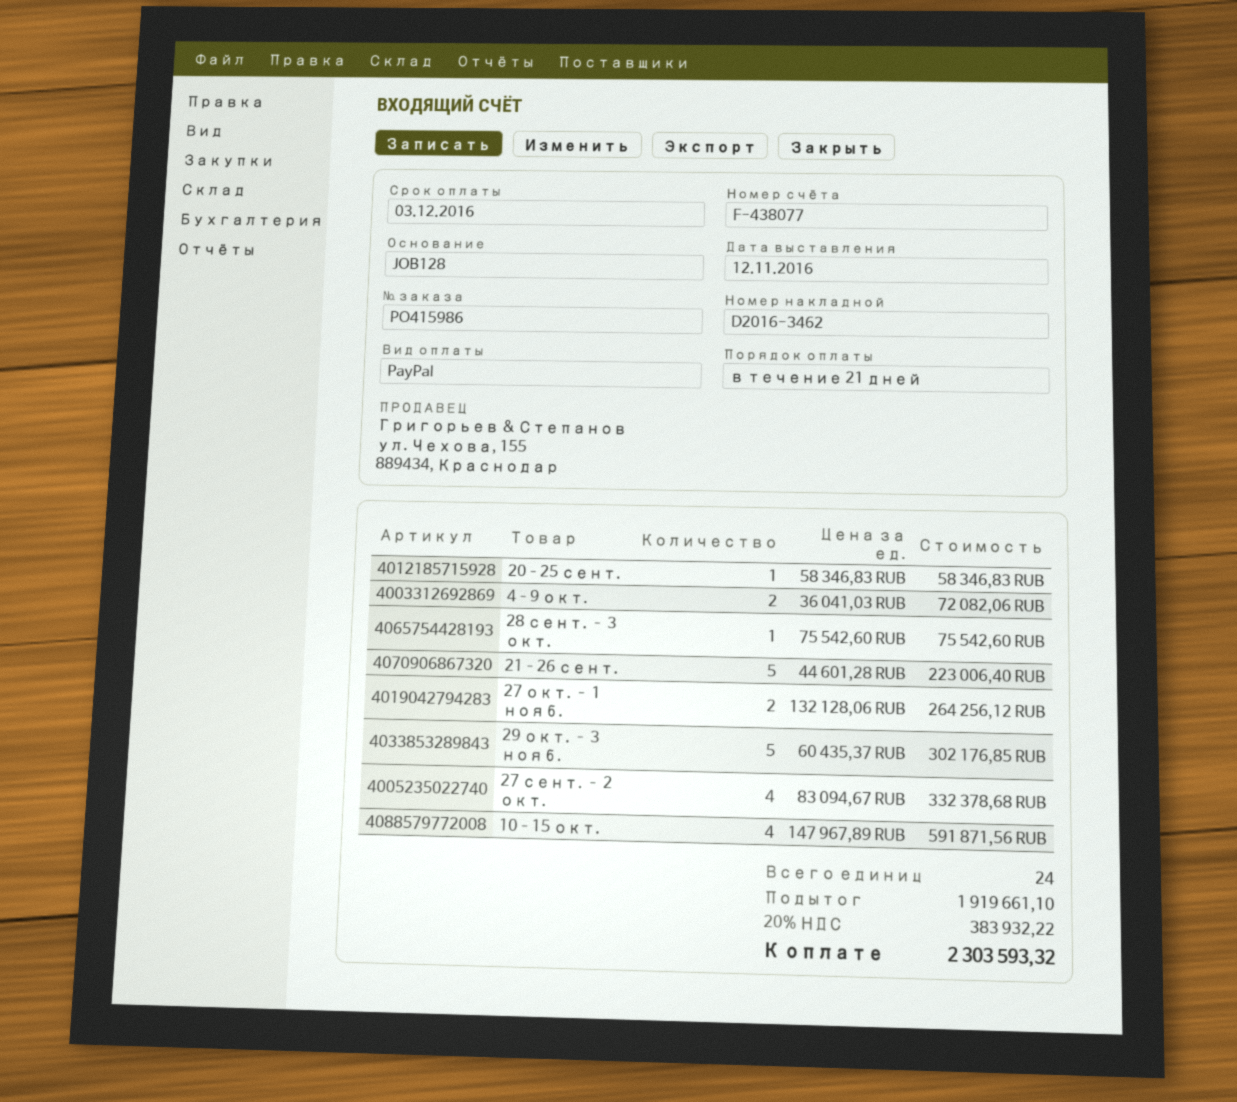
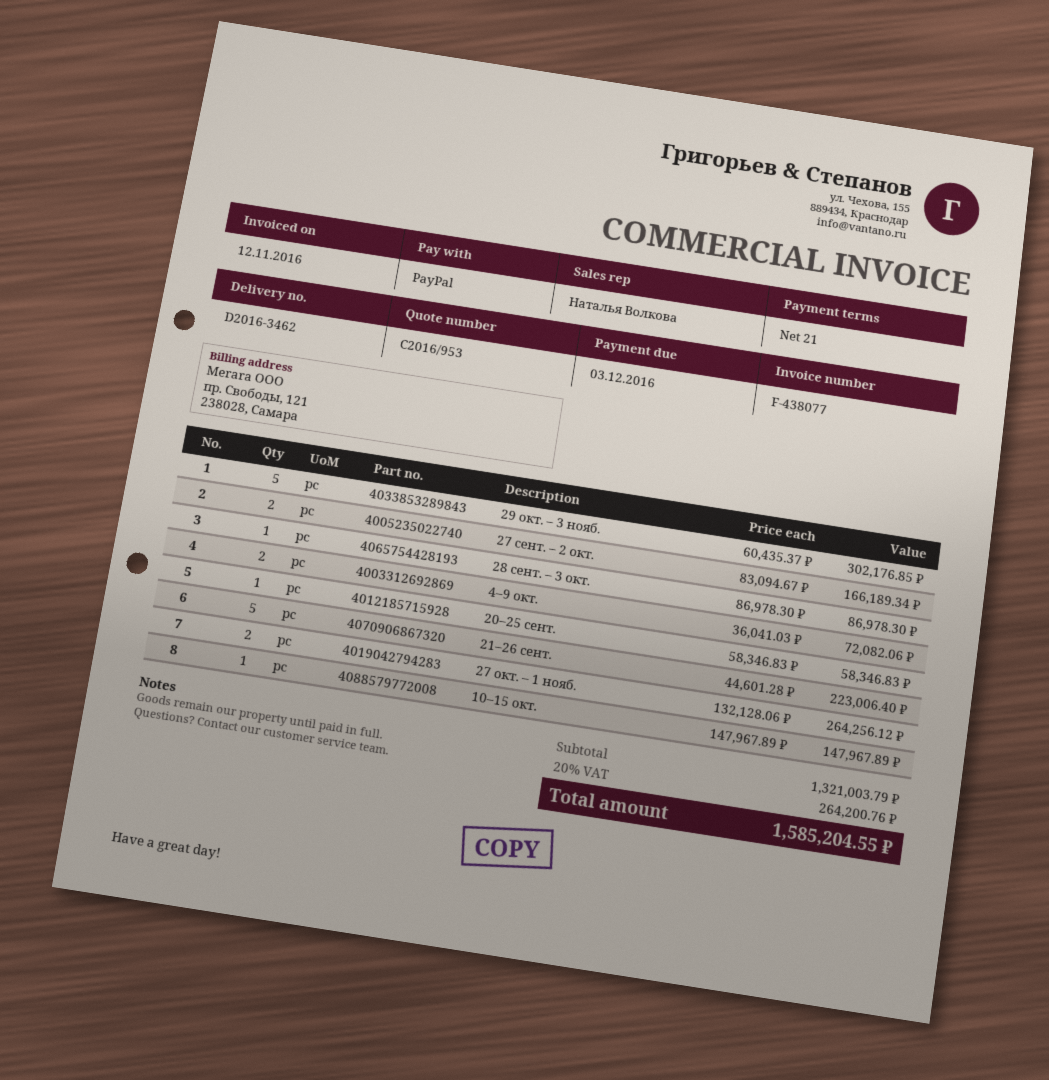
28 сент. – 3 окт.: 1 x 75542.60 = 75542.60 -> 1 x 86978.30 = 86978.30
27 сент. – 2 окт.: 4 x 83094.67 = 332378.68 -> 2 x 83094.67 = 166189.34
10–15 окт.: 4 x 147967.89 = 591871.56 -> 1 x 147967.89 = 147967.89
subtotal: 1919661.10 -> 1321003.79
tax: 20% = 383932.22 -> 20% = 264200.76
total: 2303593.32 -> 1585204.55

